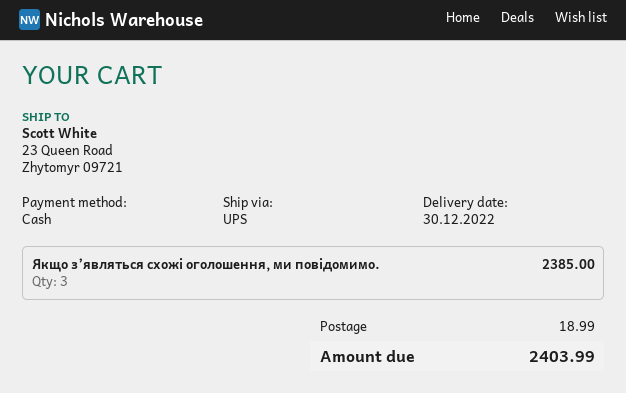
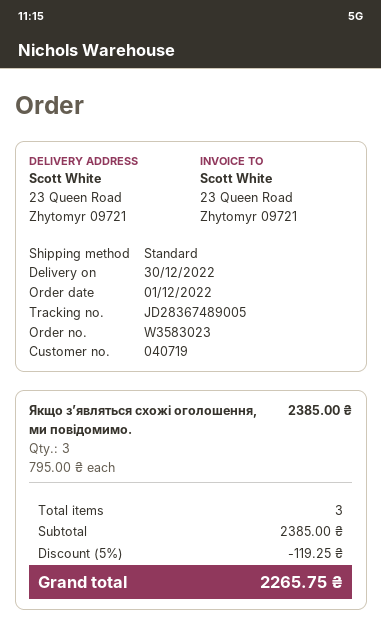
shipping method: UPS -> standard
discount: none -> 5% = 119.25
shipping: 18.99 -> none
total: 2403.99 -> 2265.75

